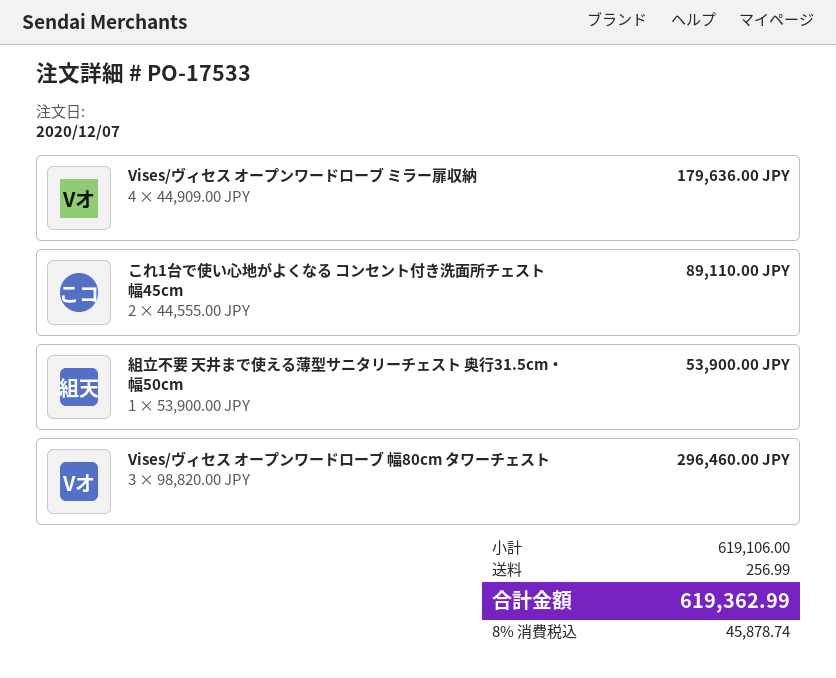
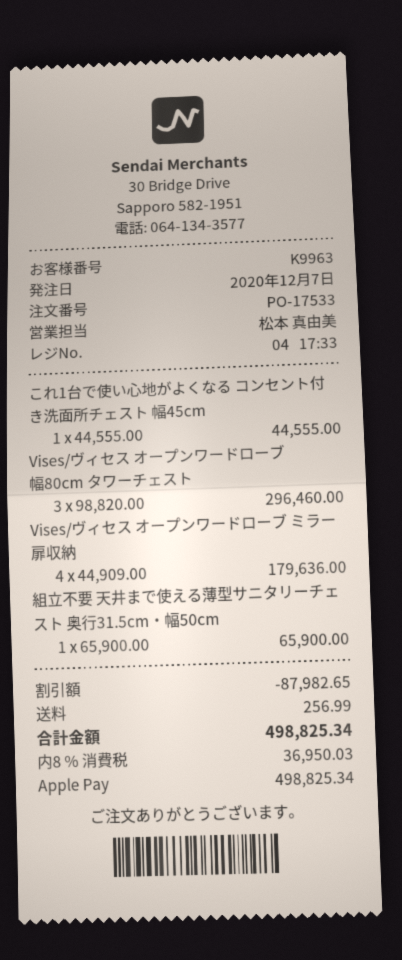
これ1台で使い心地がよくなる コンセント付き洗面所チェスト 幅45cm: 2 x 44555.00 = 89110.00 -> 1 x 44555.00 = 44555.00
組立不要 天井まで使える薄型サニタリーチェスト 奥行31.5cm・幅50cm: 1 x 53900.00 = 53900.00 -> 1 x 65900.00 = 65900.00
discount: none -> 87982.65
tax: 8% = 45878.74 -> 8% = 36950.03
total: 619362.99 -> 498825.34

